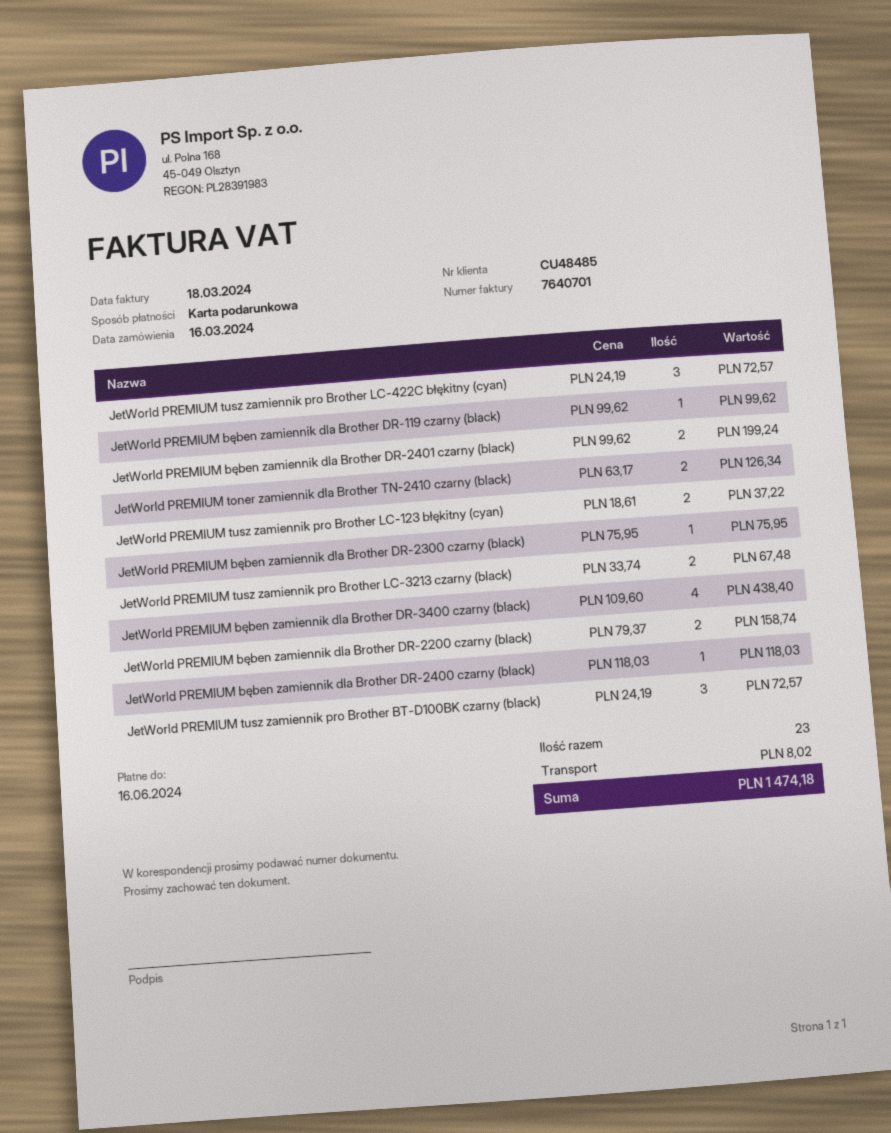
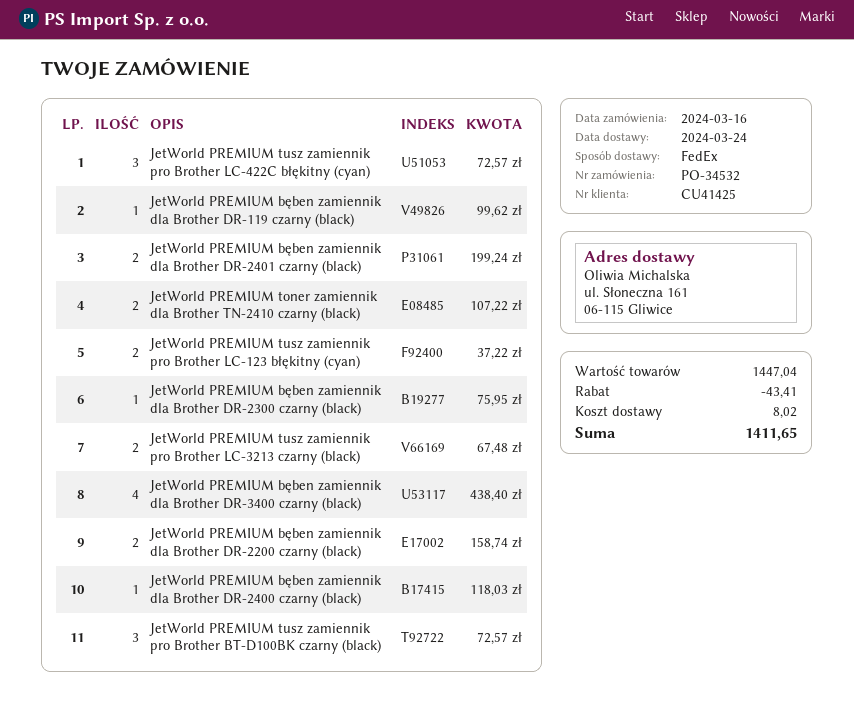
customer number: CU48485 -> CU41425
JetWorld PREMIUM toner zamiennik dla Brother TN-2410 czarny (black): 2 for 126.34 -> 2 for 107.22
discount: none -> 43.41
total: 1474.18 -> 1411.65

